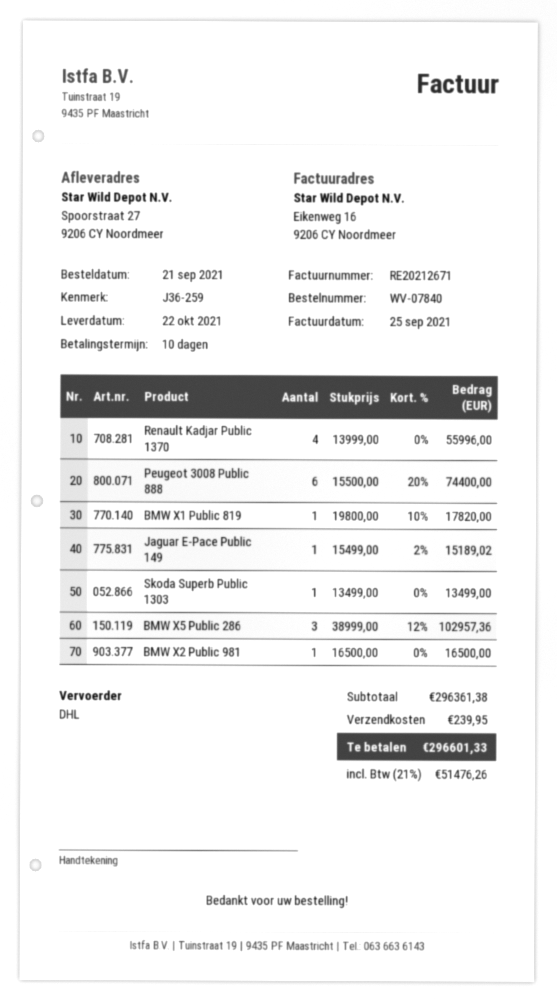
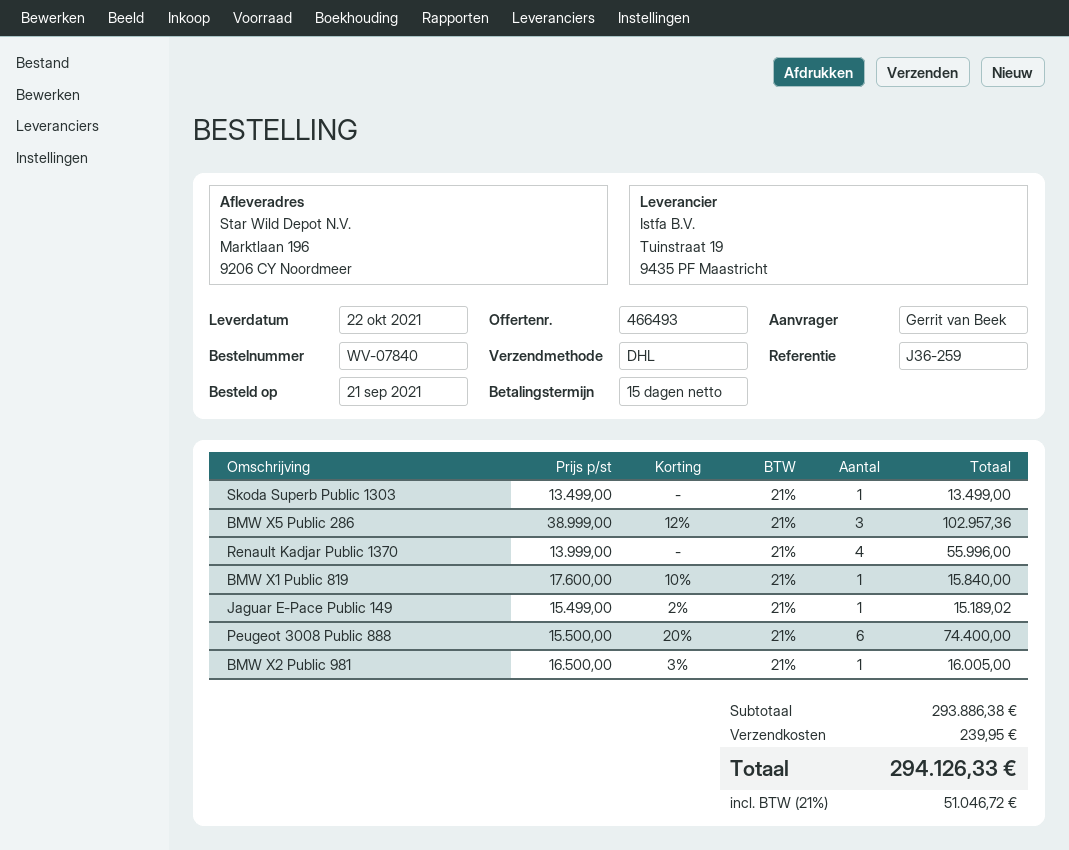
payment terms: 10 days -> 15 days
ship to: Spoorstraat 27, 9206 CY Noordmeer -> Marktlaan 196, 9206 CY Noordmeer
BMW X1 Public 819: 1 x 19800.00 - 10% = 17820.00 -> 1 x 17600.00 - 10% = 15840.00
BMW X2 Public 981: 1 x 16500.00 = 16500.00 -> 1 x 16500.00 - 3% = 16005.00
subtotal: 296361.38 -> 293886.38
tax: 21% = 51476.26 -> 21% = 51046.72
total: 296601.33 -> 294126.33

